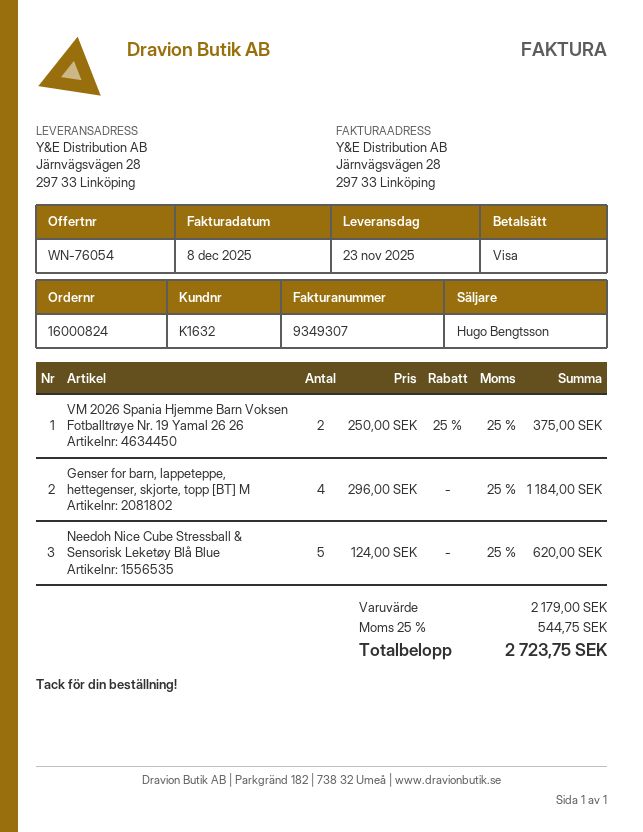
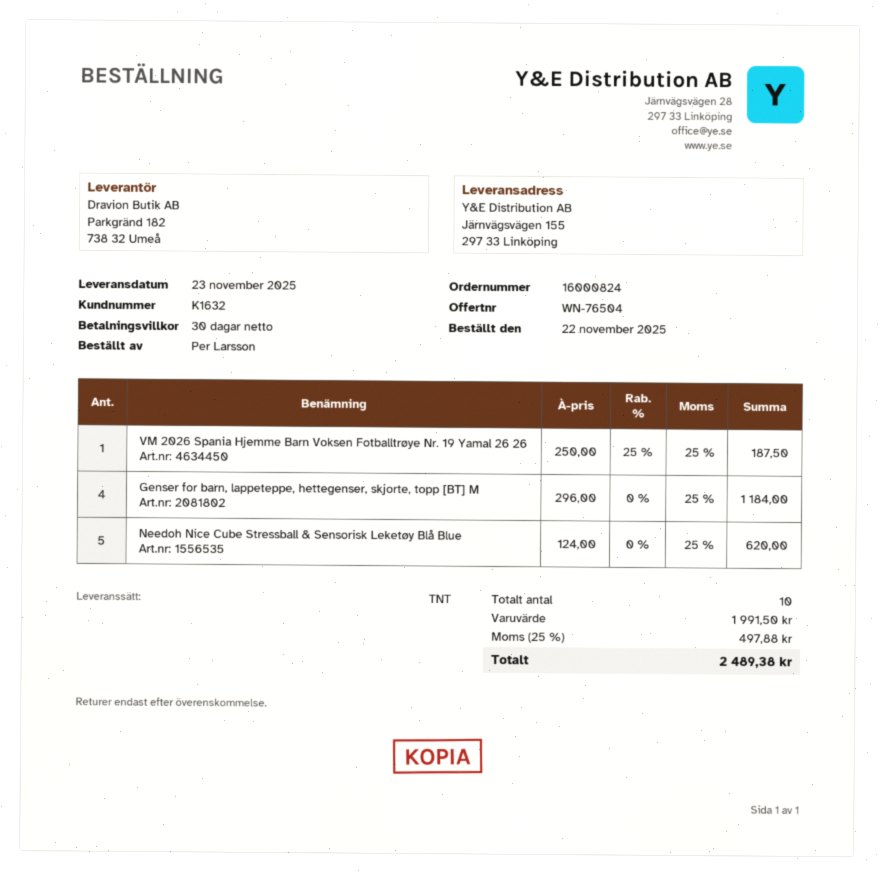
quote number: WN-76054 -> WN-76504
ship to: Järnvägsvägen 28, 297 33 Linköping -> Järnvägsvägen 155, 297 33 Linköping
VM 2026 Spania Hjemme Barn Voksen Fotballtrøye Nr. 19 Yamal 26 26: 2 x 250.00 - 25% = 375.00 -> 1 x 250.00 - 25% = 187.50
subtotal: 2179.00 -> 1991.50
tax: 25% = 544.75 -> 25% = 497.88
total: 2723.75 -> 2489.38

